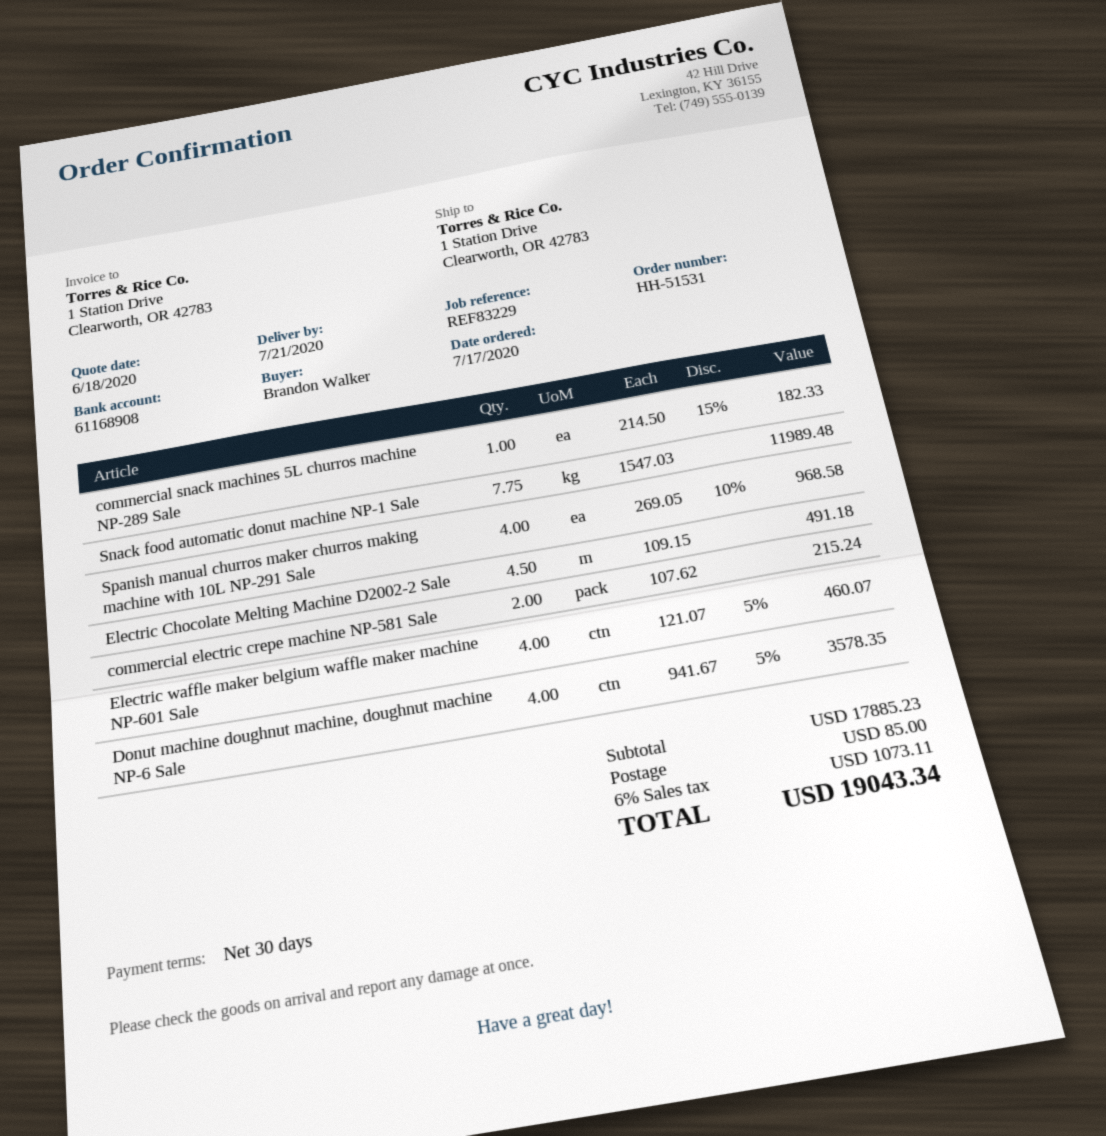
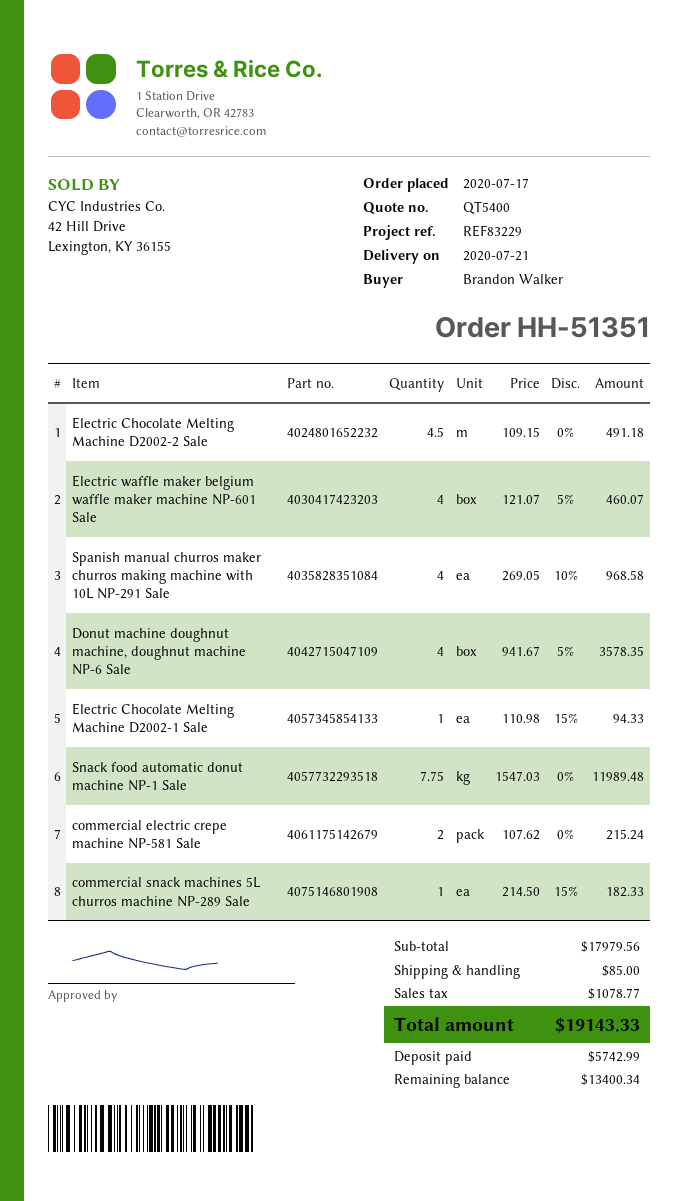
order number: HH-51531 -> HH-51351
Electric Chocolate Melting Machine D2002-1 Sale: none -> 1 x 110.98 - 15% = 94.33
subtotal: 17885.23 -> 17979.56
tax: 1073.11 -> 1078.77
total: 19043.34 -> 19143.33

